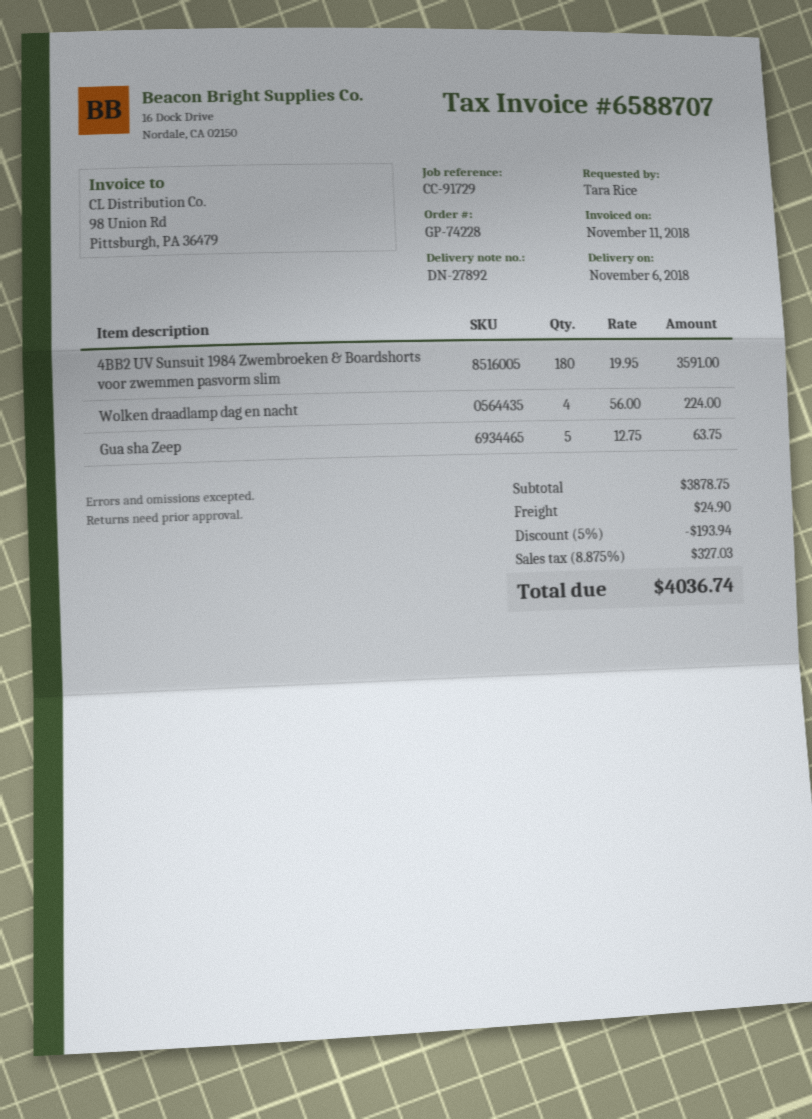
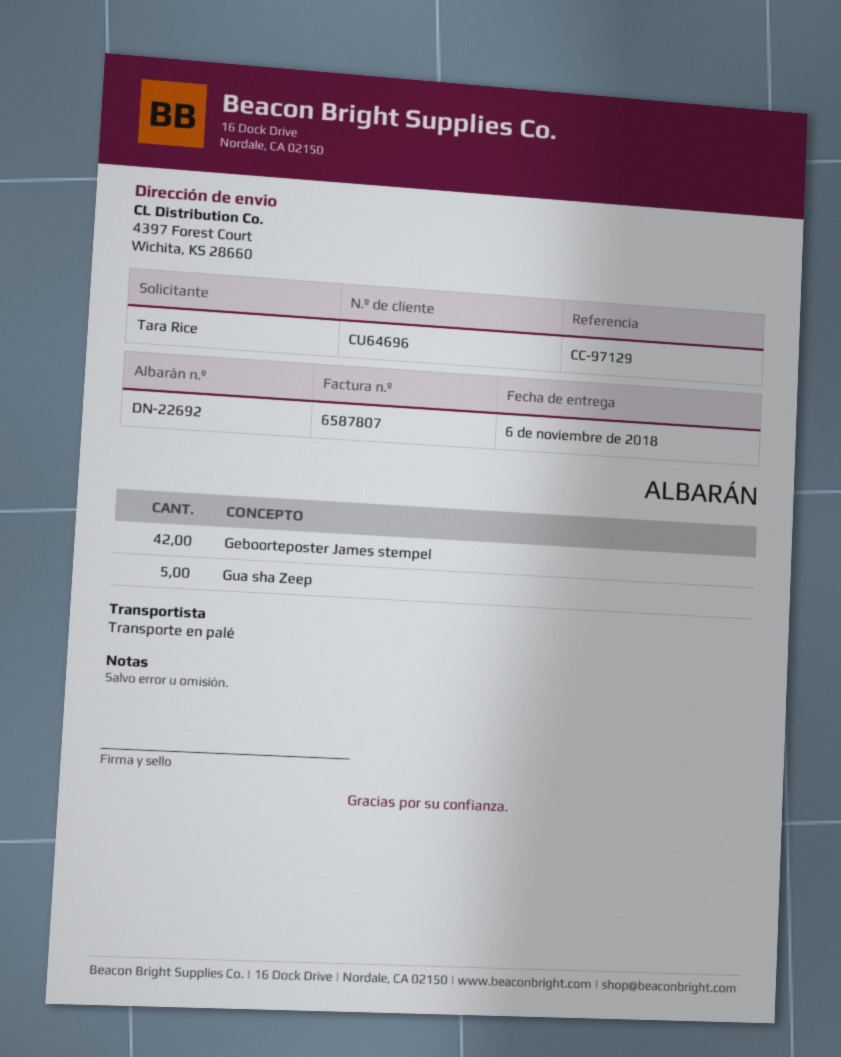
delivery note number: DN-27892 -> DN-22692
invoice number: 6588707 -> 6587807
reference: CC-91729 -> CC-97129
4BB2 UV Sunsuit 1984 Zwembroeken & Boardshorts voor zwemmen pasvorm slim: 180 -> none
Wolken draadlamp dag en nacht: 4 -> none
Geboorteposter James stempel: none -> 42

